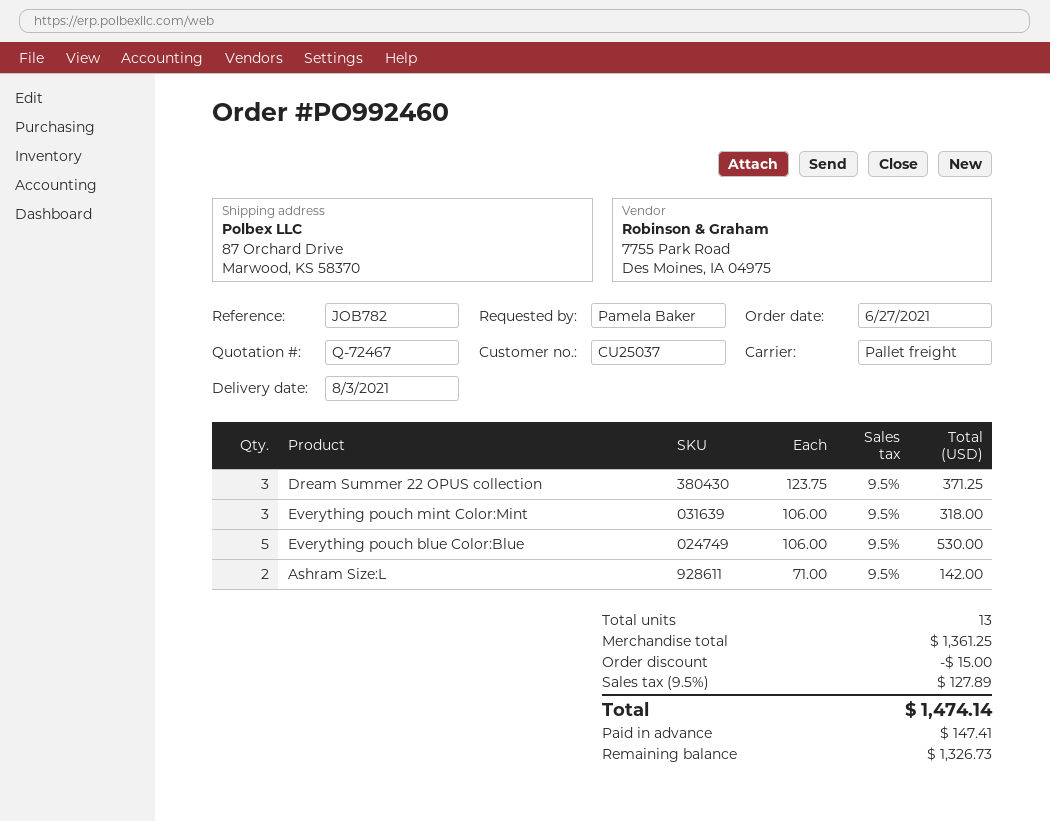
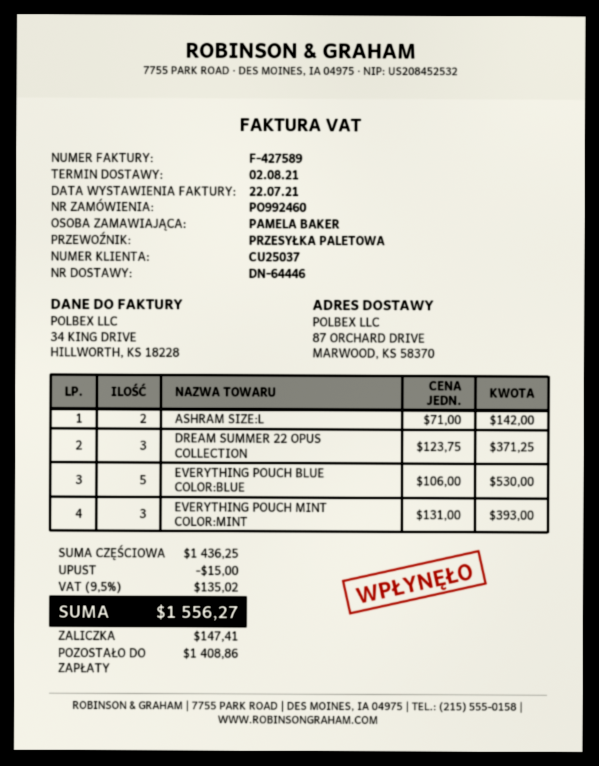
delivery date: 2021-08-03 -> 2021-08-02
Everything pouch mint Color:Mint: 3 x 106.00 = 318.00 -> 3 x 131.00 = 393.00
subtotal: 1361.25 -> 1436.25
tax: 9.5% = 127.89 -> 9.5% = 135.02
total: 1474.14 -> 1556.27
balance: 1326.73 -> 1408.86

